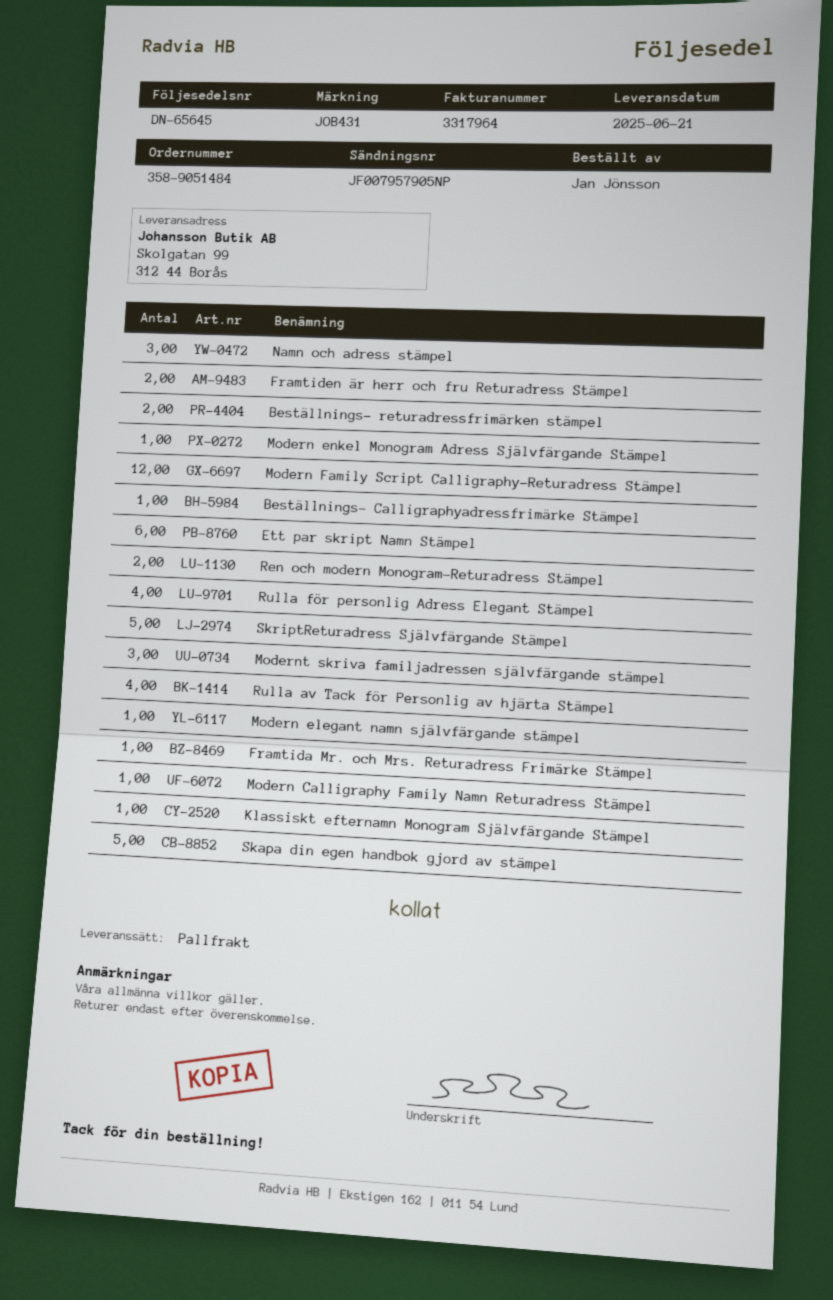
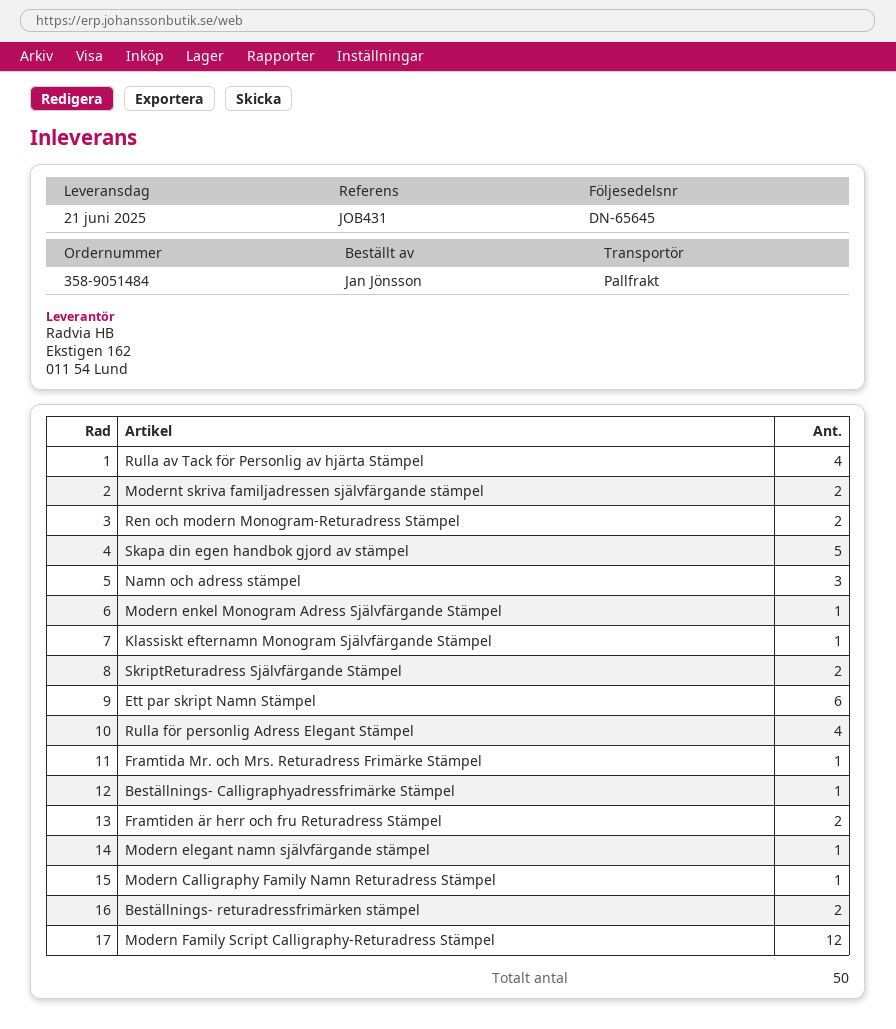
SkriptReturadress Självfärgande Stämpel: 5 -> 2
Modernt skriva familjadressen självfärgande stämpel: 3 -> 2

